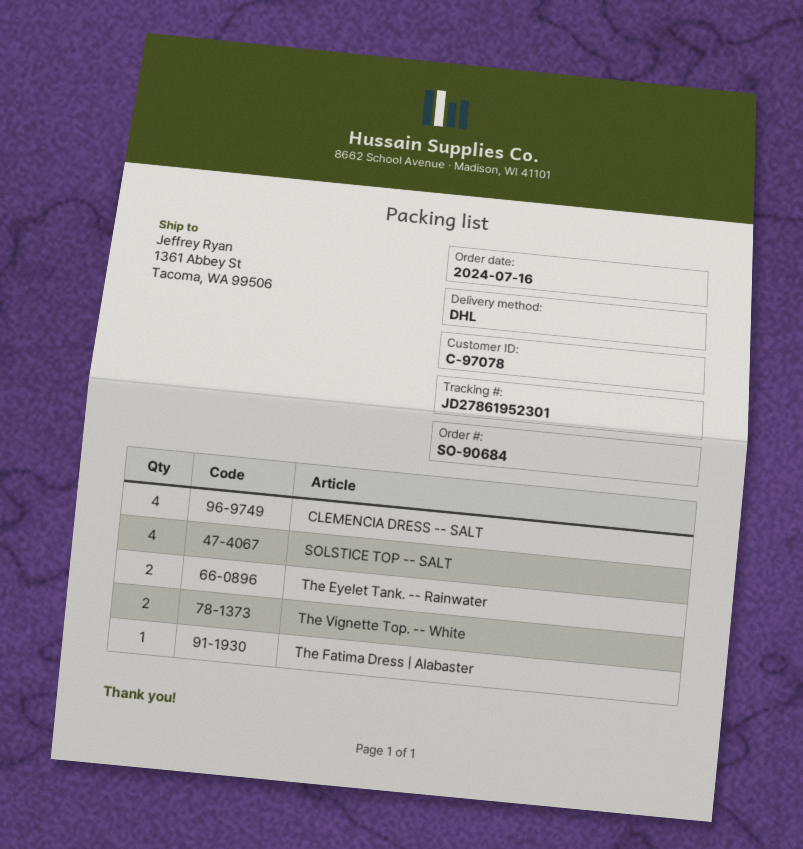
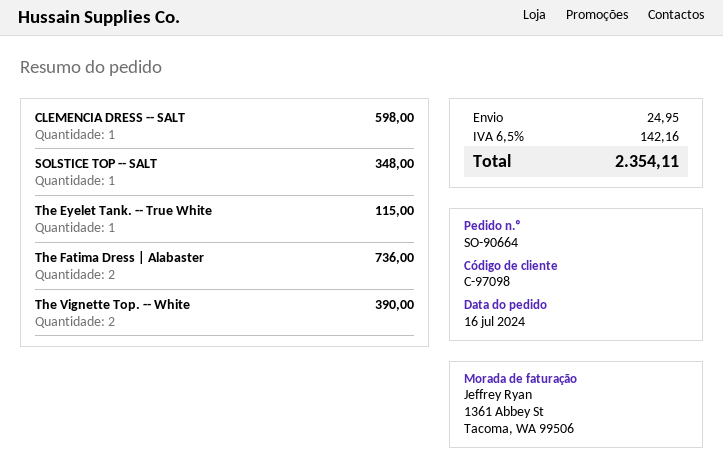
order number: SO-90684 -> SO-90664
customer number: C-97078 -> C-97098
CLEMENCIA DRESS -- SALT: 4 -> 1
SOLSTICE TOP -- SALT: 4 -> 1
The Eyelet Tank. -- Rainwater: 2 -> none
The Fatima Dress | Alabaster: 1 -> 2
The Eyelet Tank. -- True White: none -> 1

